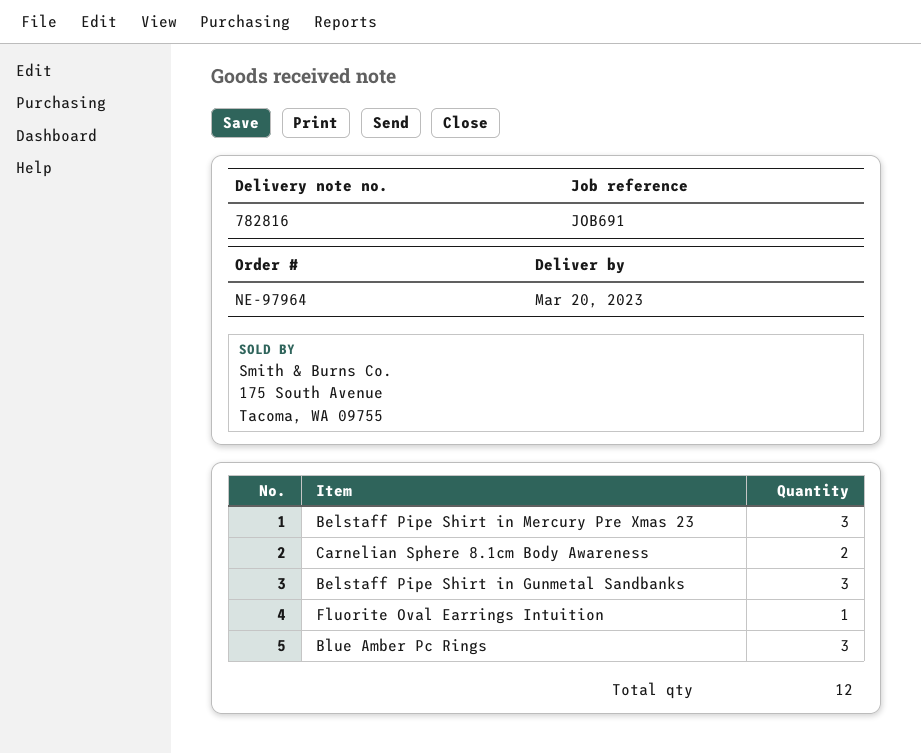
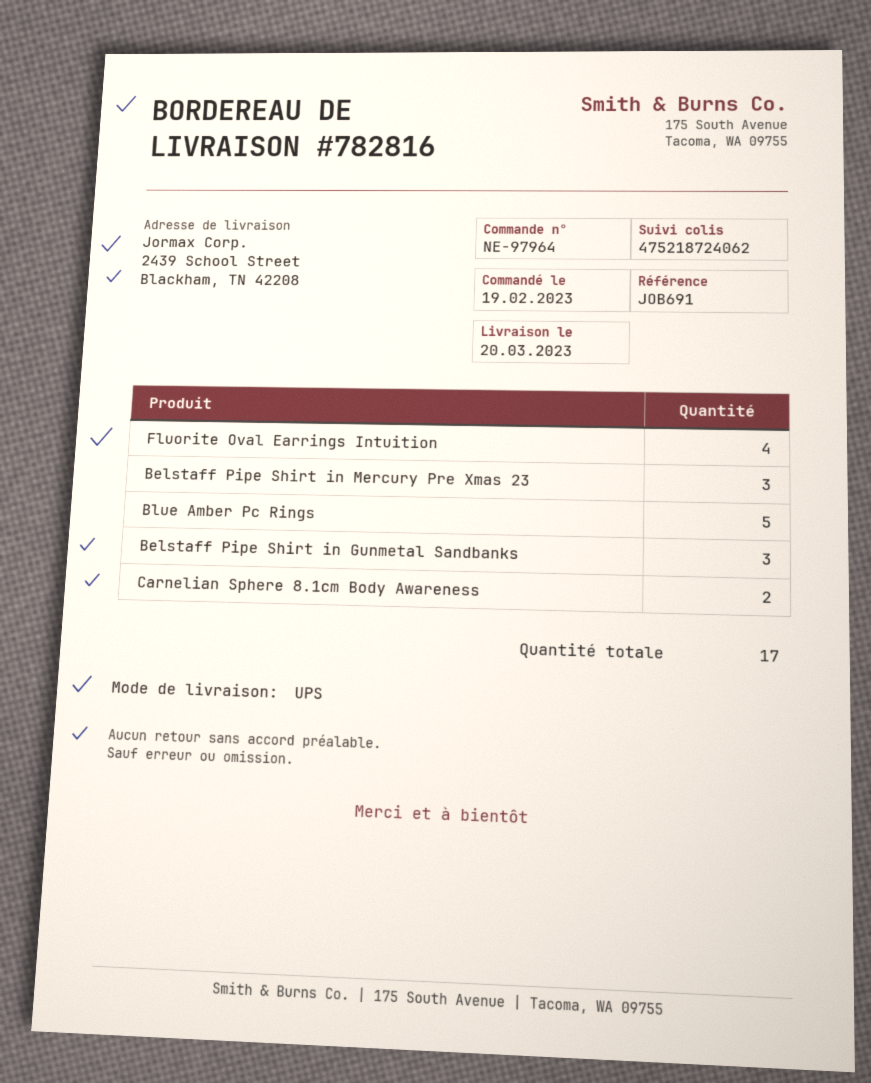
Fluorite Oval Earrings Intuition: 1 -> 4
Blue Amber Pc Rings: 3 -> 5
total quantity: 12 -> 17

